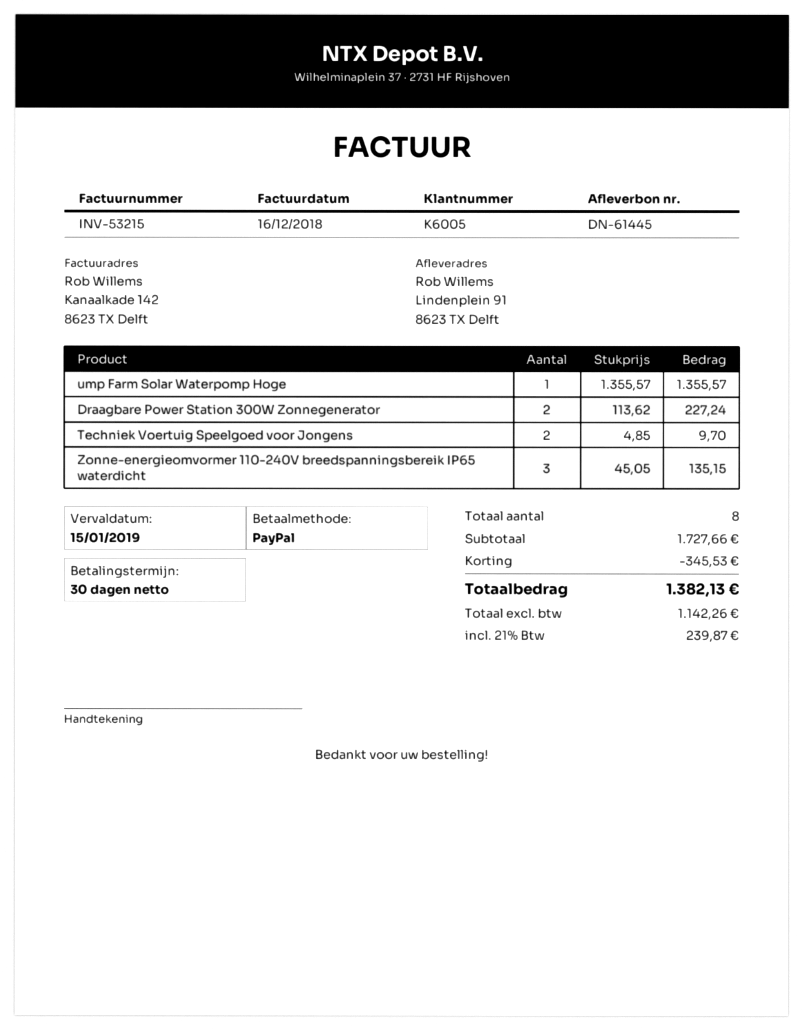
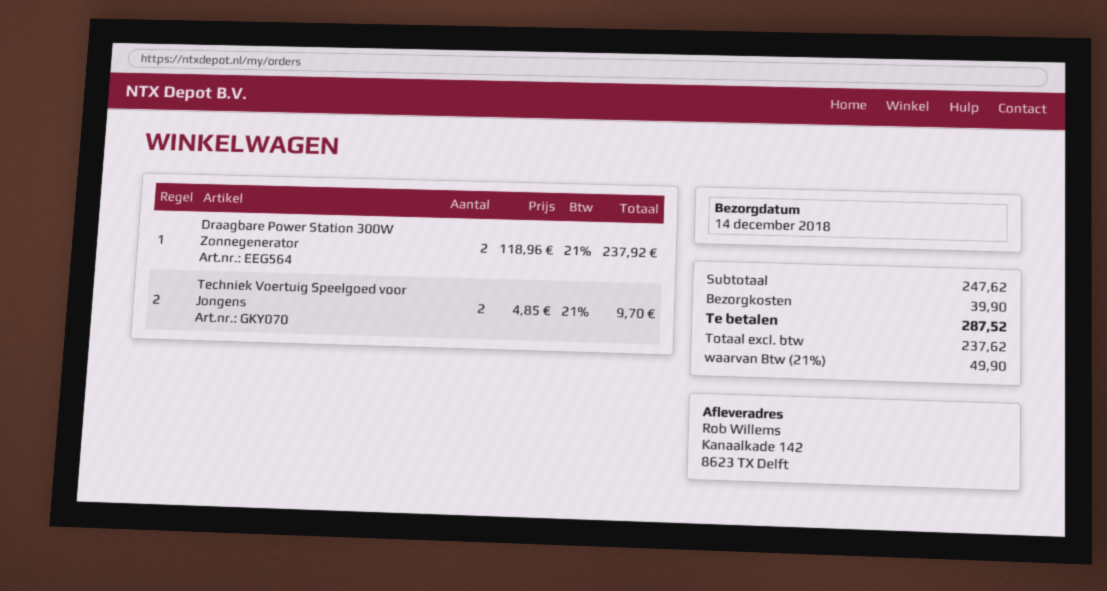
ship to: Lindenplein 91, 8623 TX Delft -> Kanaalkade 142, 8623 TX Delft
ump Farm Solar Waterpomp Hoge: 1 x 1355.57 = 1355.57 -> none
Draagbare Power Station 300W Zonnegenerator: 2 x 113.62 = 227.24 -> 2 x 118.96 = 237.92
Zonne-energieomvormer 110-240V breedspanningsbereik IP65 waterdicht: 3 x 45.05 = 135.15 -> none
subtotal: 1727.66 -> 247.62
discount: 345.53 -> none
shipping: none -> 39.90
net: 1142.26 -> 237.62
tax: 21% = 239.87 -> 21% = 49.90
total: 1382.13 -> 287.52

